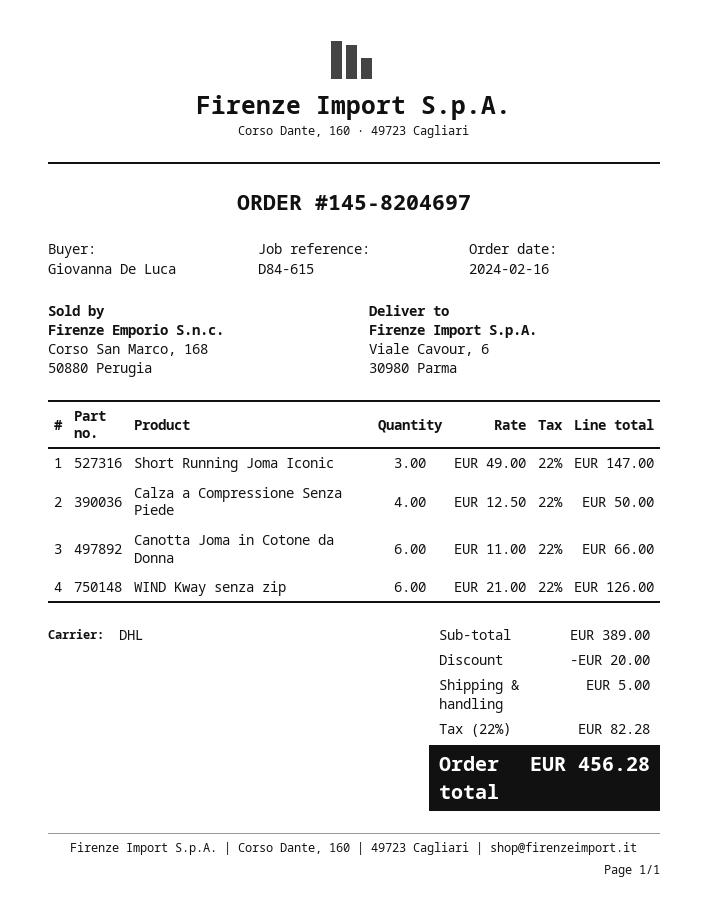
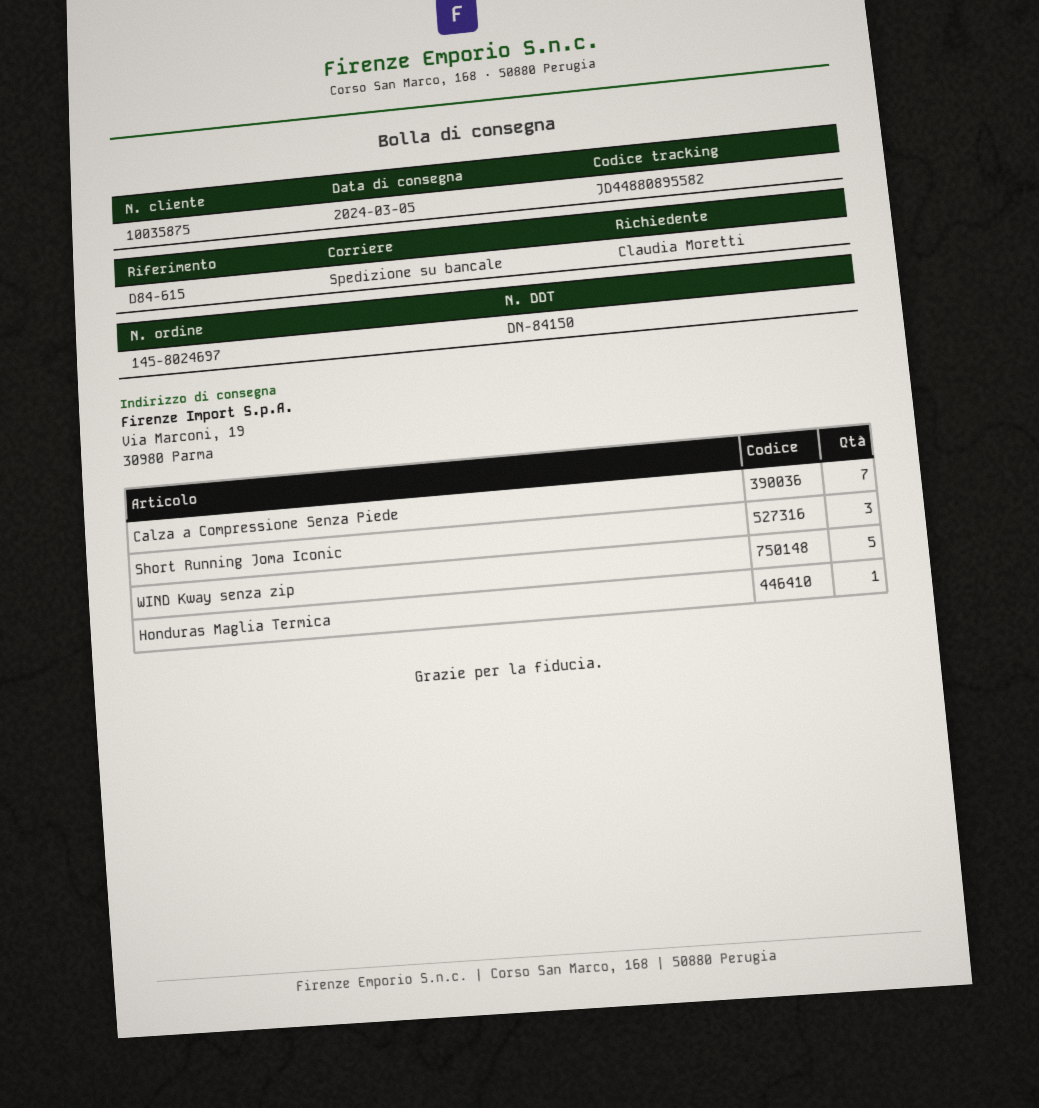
order number: 145-8204697 -> 145-8024697
ordered by: Giovanna De Luca -> Claudia Moretti
shipping method: DHL -> pallet freight
ship to: Viale Cavour, 6, 30980 Parma -> Via Marconi, 19, 30980 Parma
Calza a Compressione Senza Piede: 4 -> 7
Canotta Joma in Cotone da Donna: 6 -> none
WIND Kway senza zip: 6 -> 5
Honduras Maglia Termica: none -> 1

